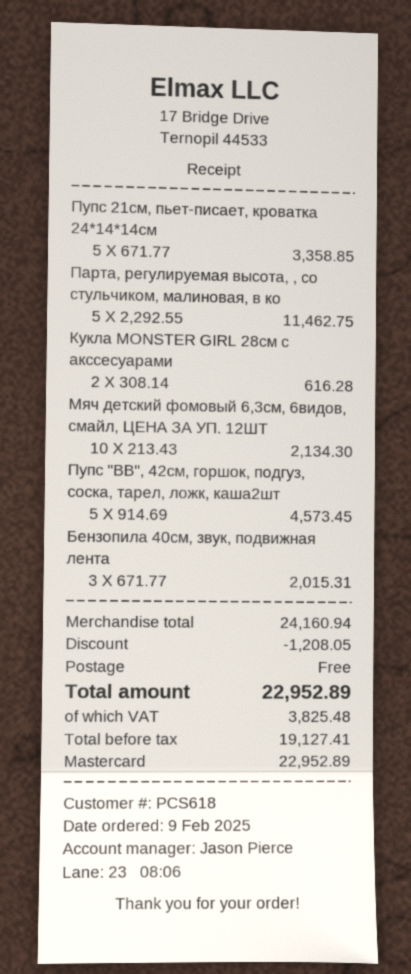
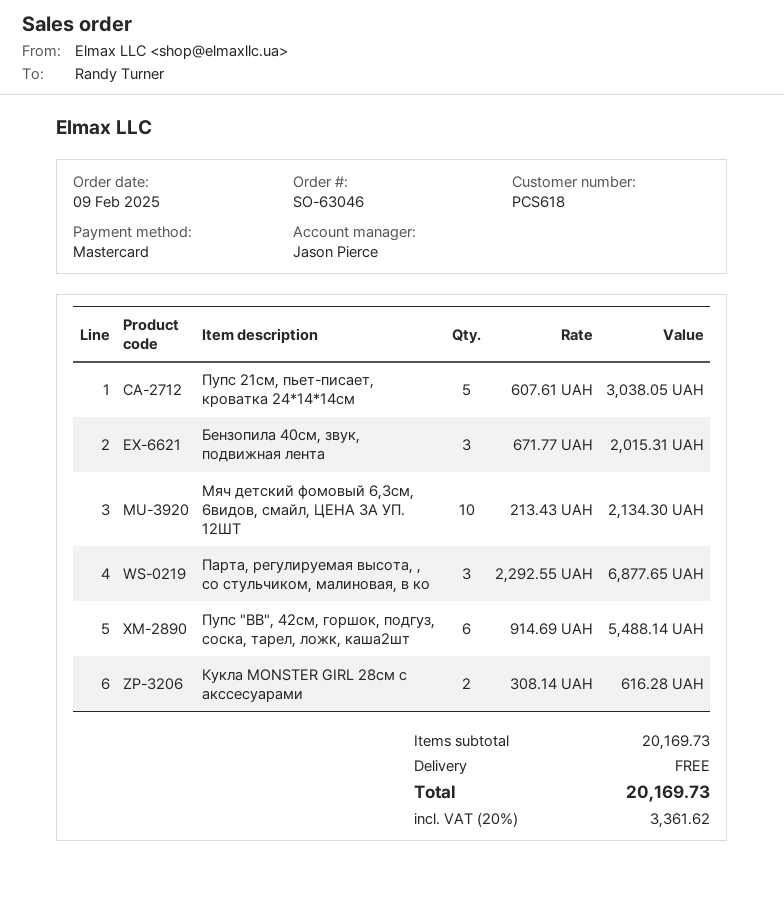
Пупс 21см, пьет-писает, кроватка 24*14*14см: 5 x 671.77 = 3358.85 -> 5 x 607.61 = 3038.05
Парта, регулируемая высота, , со стульчиком, малиновая, в ко: 5 x 2292.55 = 11462.75 -> 3 x 2292.55 = 6877.65
Пупс "BB", 42см, горшок, подгуз, соска, тарел, ложк, каша2шт: 5 x 914.69 = 4573.45 -> 6 x 914.69 = 5488.14
subtotal: 24160.94 -> 20169.73
discount: 1208.05 -> none
tax: 3825.48 -> 3361.62
total: 22952.89 -> 20169.73

